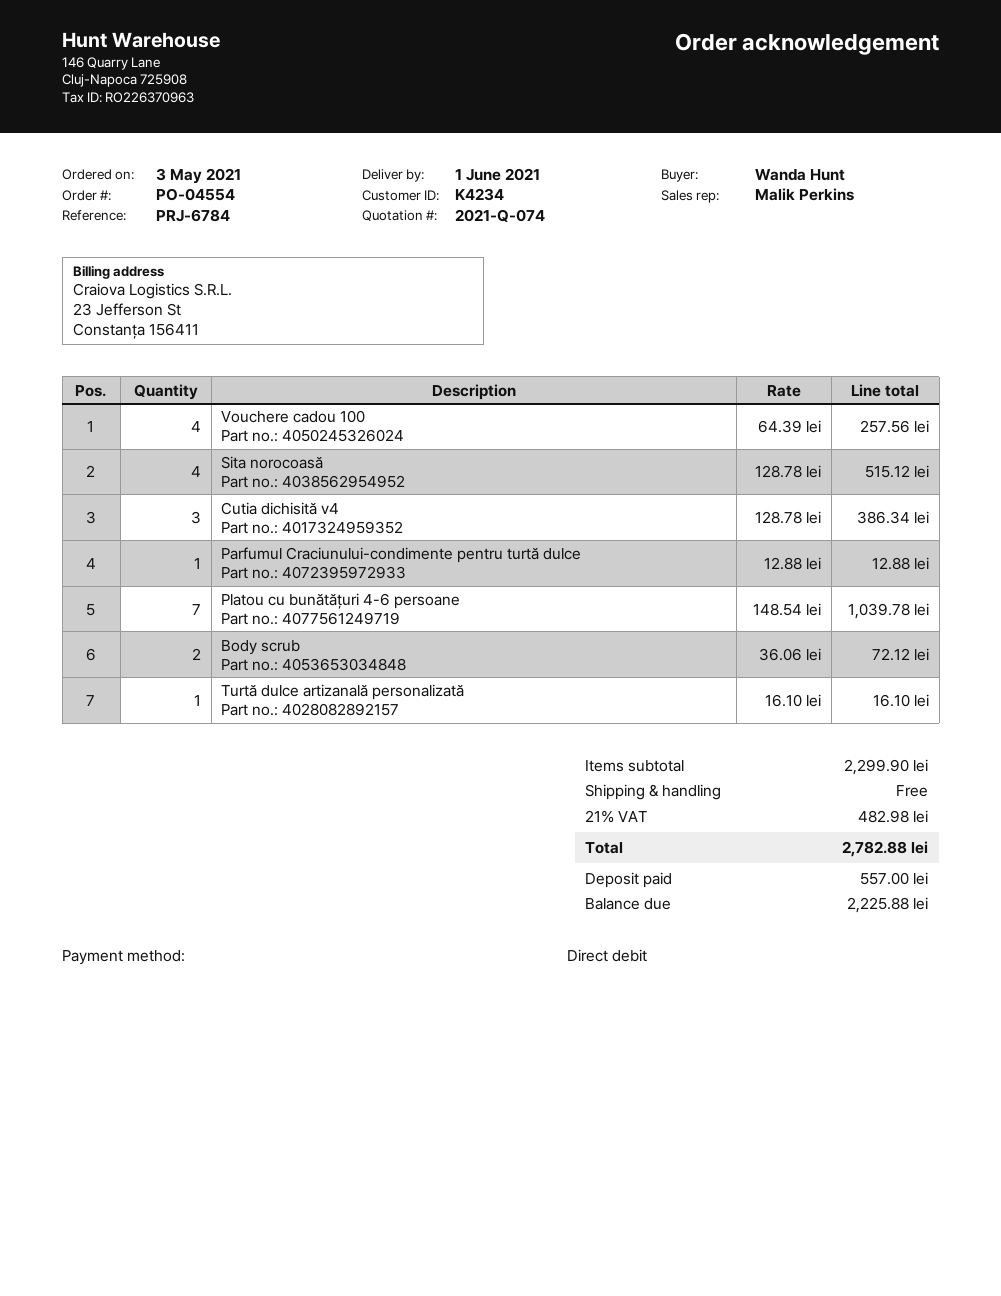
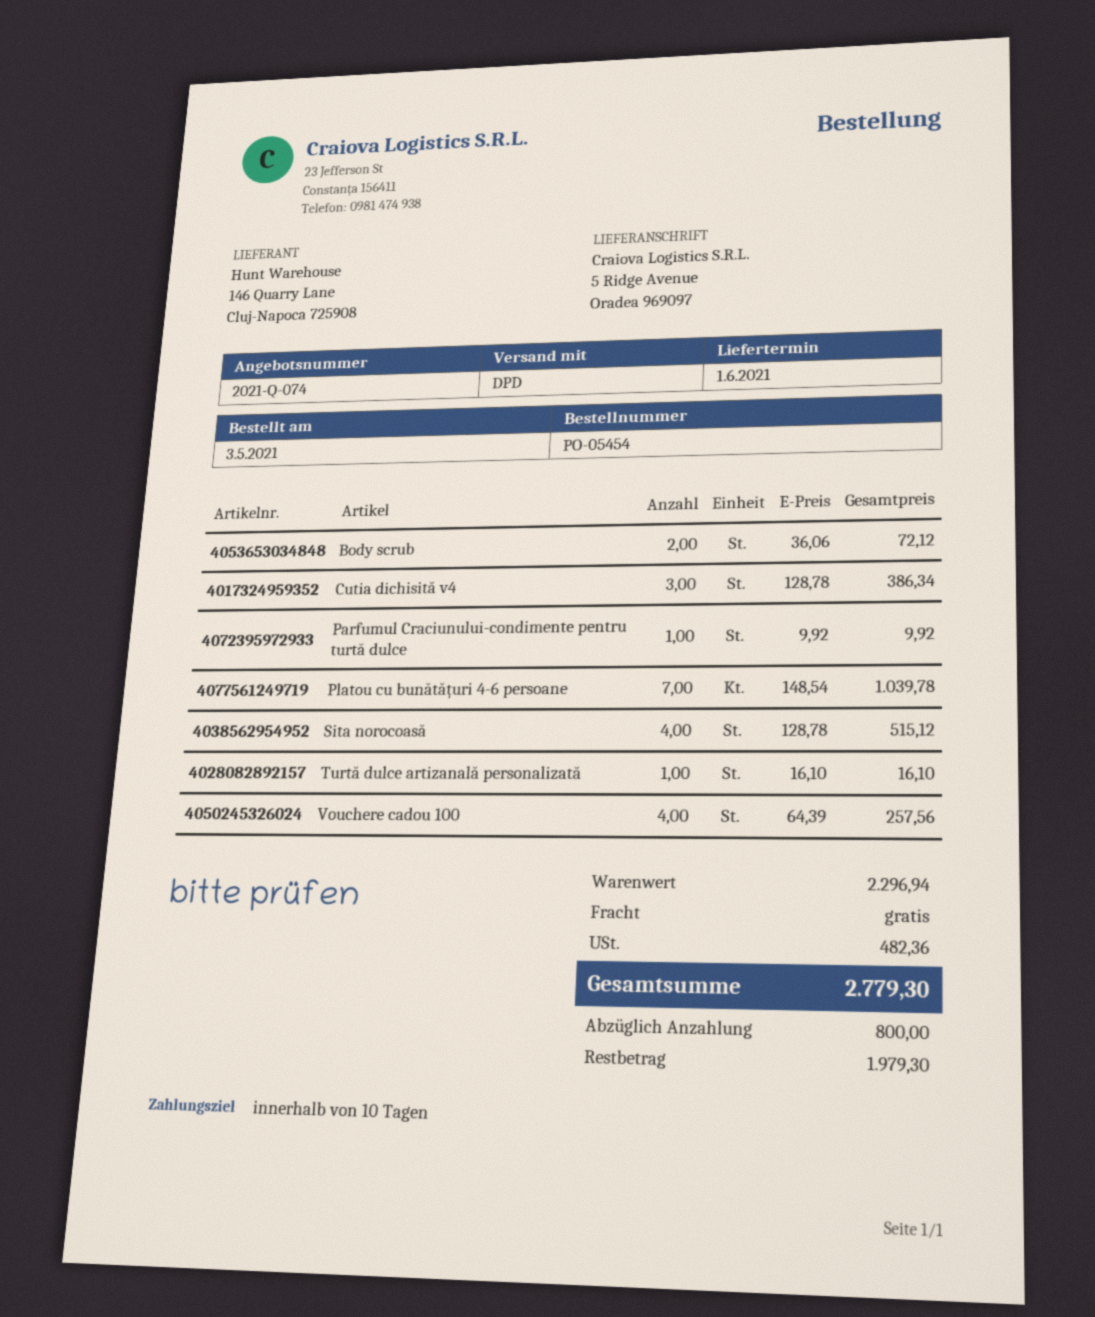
order number: PO-04554 -> PO-05454
Parfumul Craciunului-condimente pentru turtă dulce: 1 x 12.88 = 12.88 -> 1 x 9.92 = 9.92
subtotal: 2299.90 -> 2296.94
tax: 482.98 -> 482.36
total: 2782.88 -> 2779.30
deposit: 557.00 -> 800.00
balance: 2225.88 -> 1979.30

